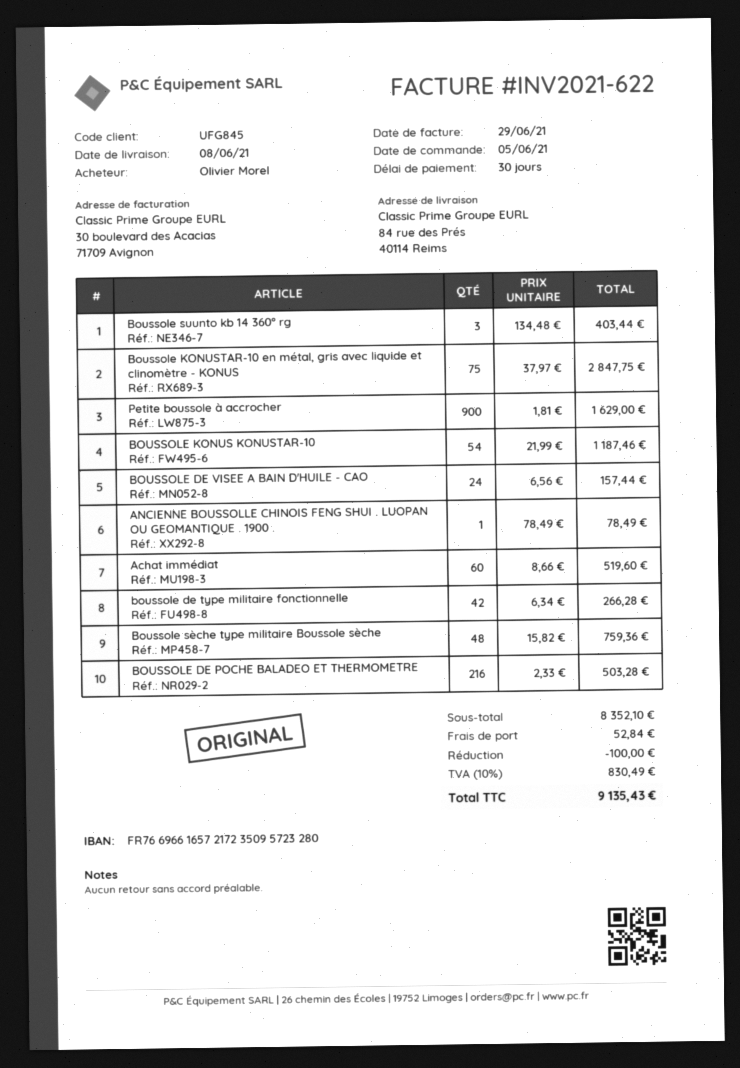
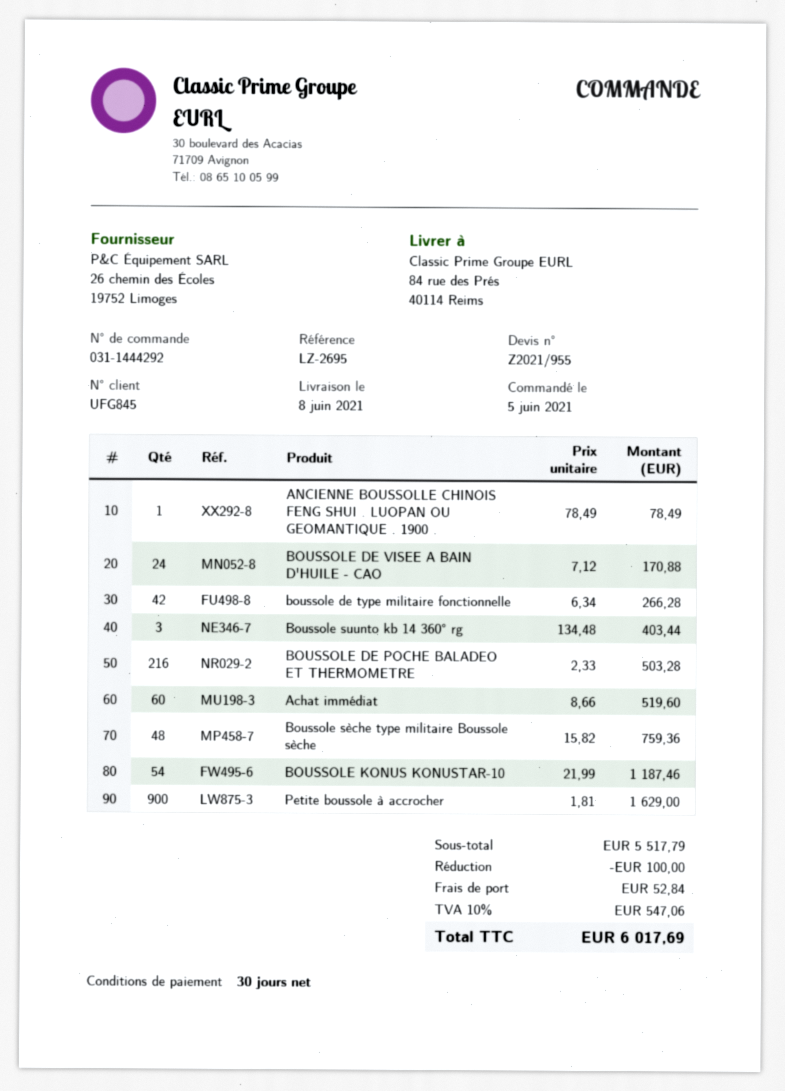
Boussole KONUSTAR-10 en métal, gris avec liquide et clinomètre - KONUS: 75 x 37.97 = 2847.75 -> none
BOUSSOLE DE VISEE A BAIN D'HUILE - CAO: 24 x 6.56 = 157.44 -> 24 x 7.12 = 170.88
subtotal: 8352.10 -> 5517.79
tax: 10% = 830.49 -> 10% = 547.06
total: 9135.43 -> 6017.69

